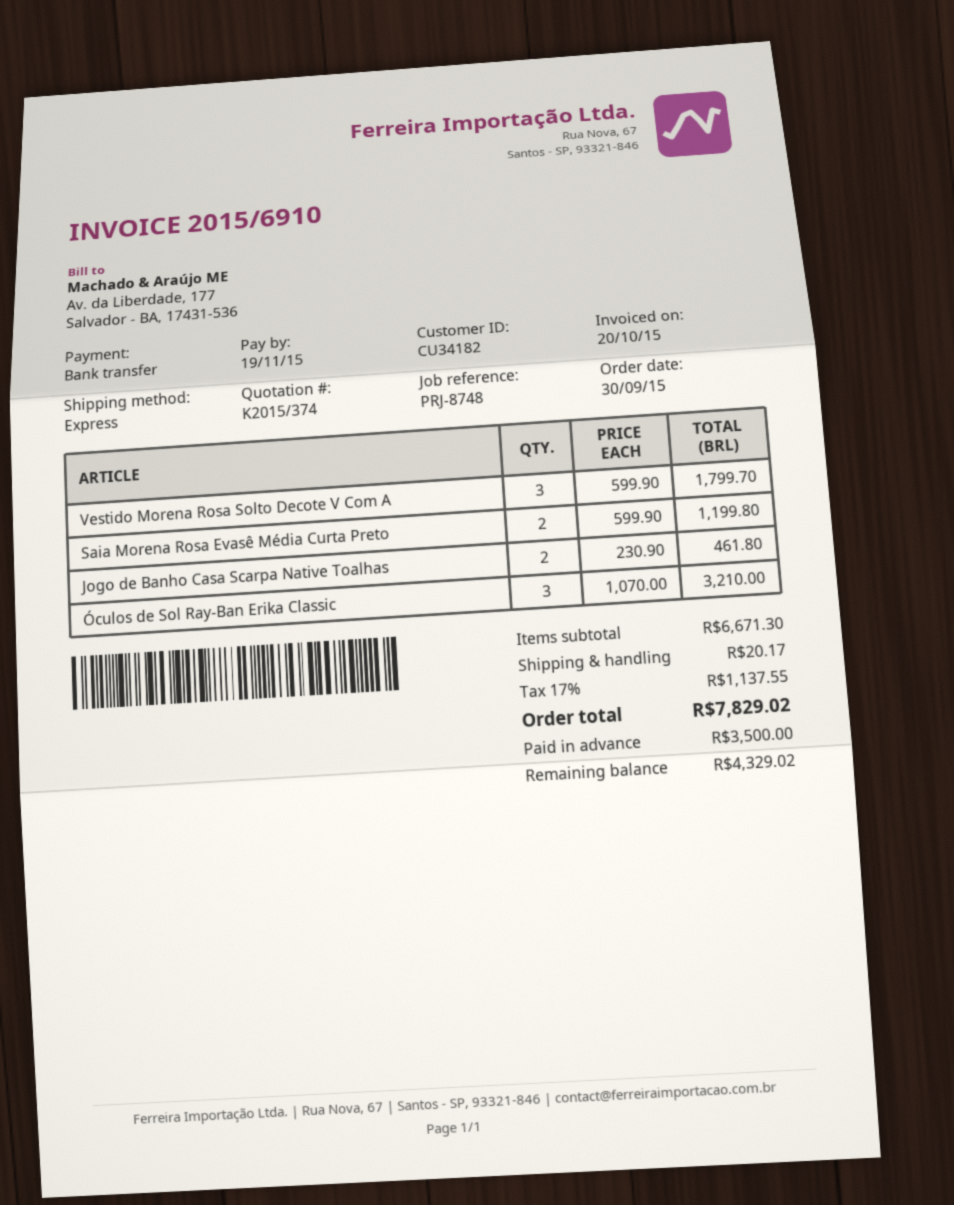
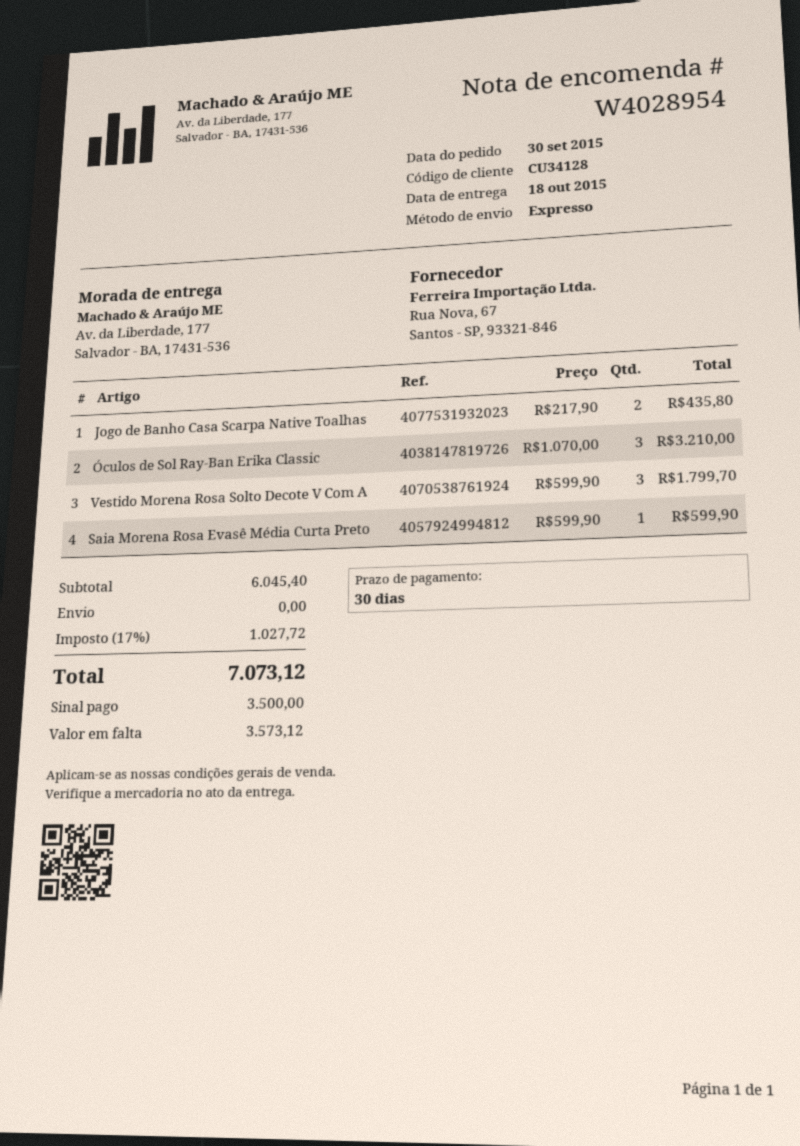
customer number: CU34182 -> CU34128
Saia Morena Rosa Evasê Média Curta Preto: 2 x 599.90 = 1199.80 -> 1 x 599.90 = 599.90
Jogo de Banho Casa Scarpa Native Toalhas: 2 x 230.90 = 461.80 -> 2 x 217.90 = 435.80
subtotal: 6671.30 -> 6045.40
shipping: 20.17 -> 0.00
tax: 17% = 1137.55 -> 17% = 1027.72
total: 7829.02 -> 7073.12
balance: 4329.02 -> 3573.12

